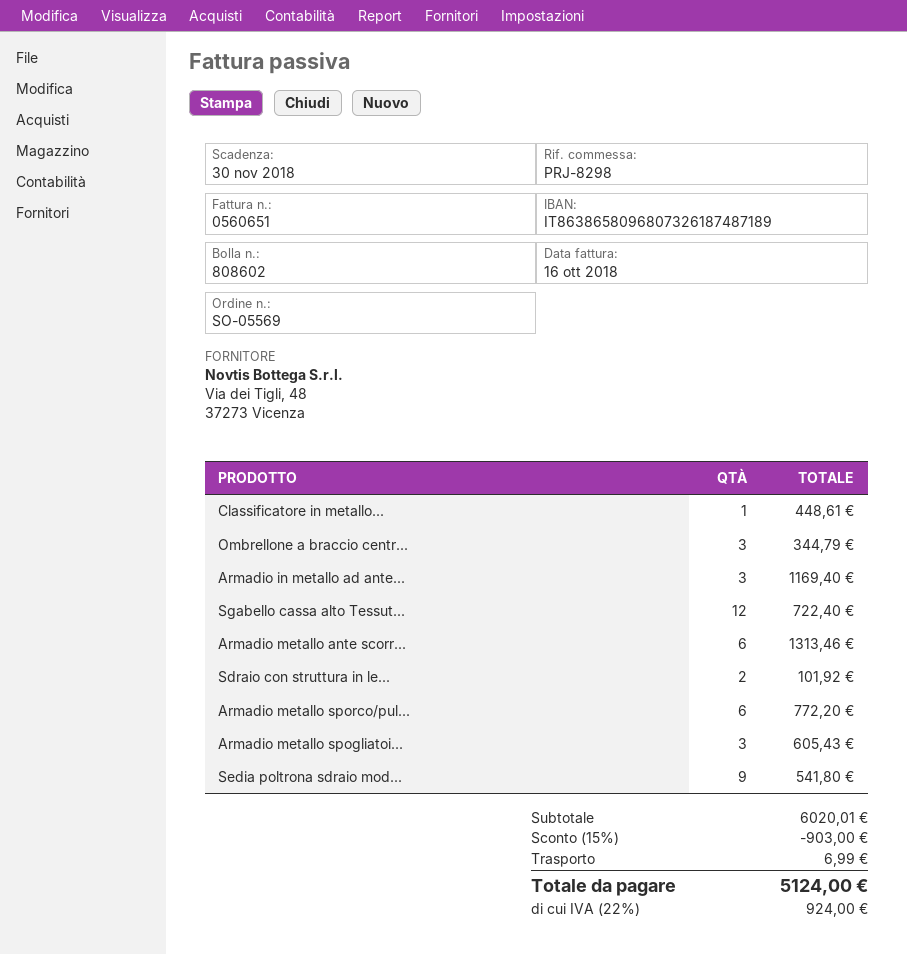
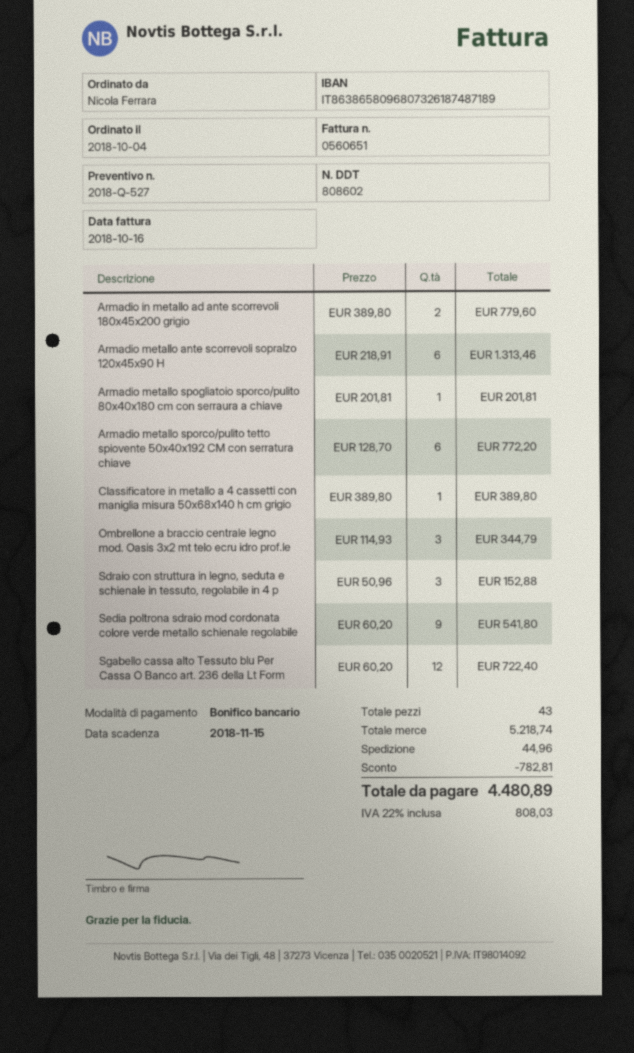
due date: 2018-11-30 -> 2018-11-15
Classificatore in metallo...: 1 for 448.61 -> 1 for 389.80
Armadio in metallo ad ante...: 3 for 1169.40 -> 2 for 779.60
Sdraio con struttura in le...: 2 for 101.92 -> 3 for 152.88
Armadio metallo spogliatoi...: 3 for 605.43 -> 1 for 201.81
subtotal: 6020.01 -> 5218.74
discount: 903.00 -> 782.81
shipping: 6.99 -> 44.96
tax: 22% = 924.00 -> 22% = 808.03
total: 5124.00 -> 4480.89

